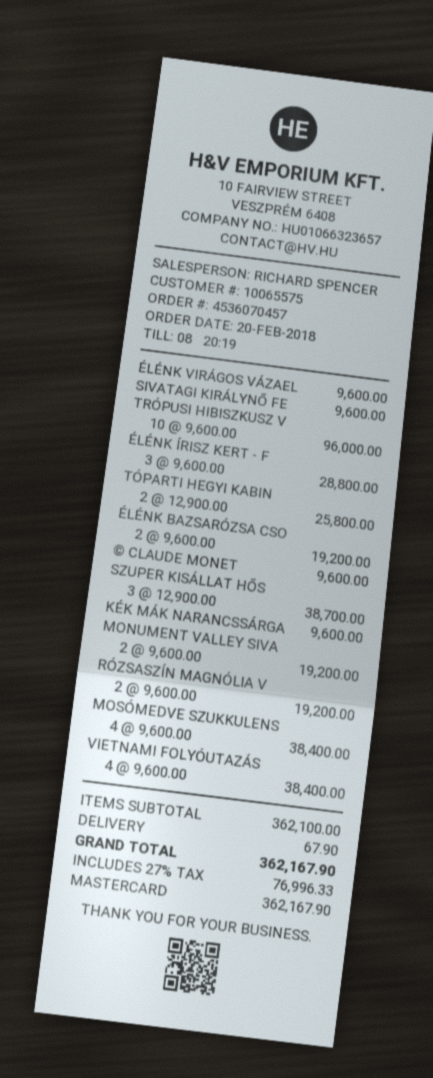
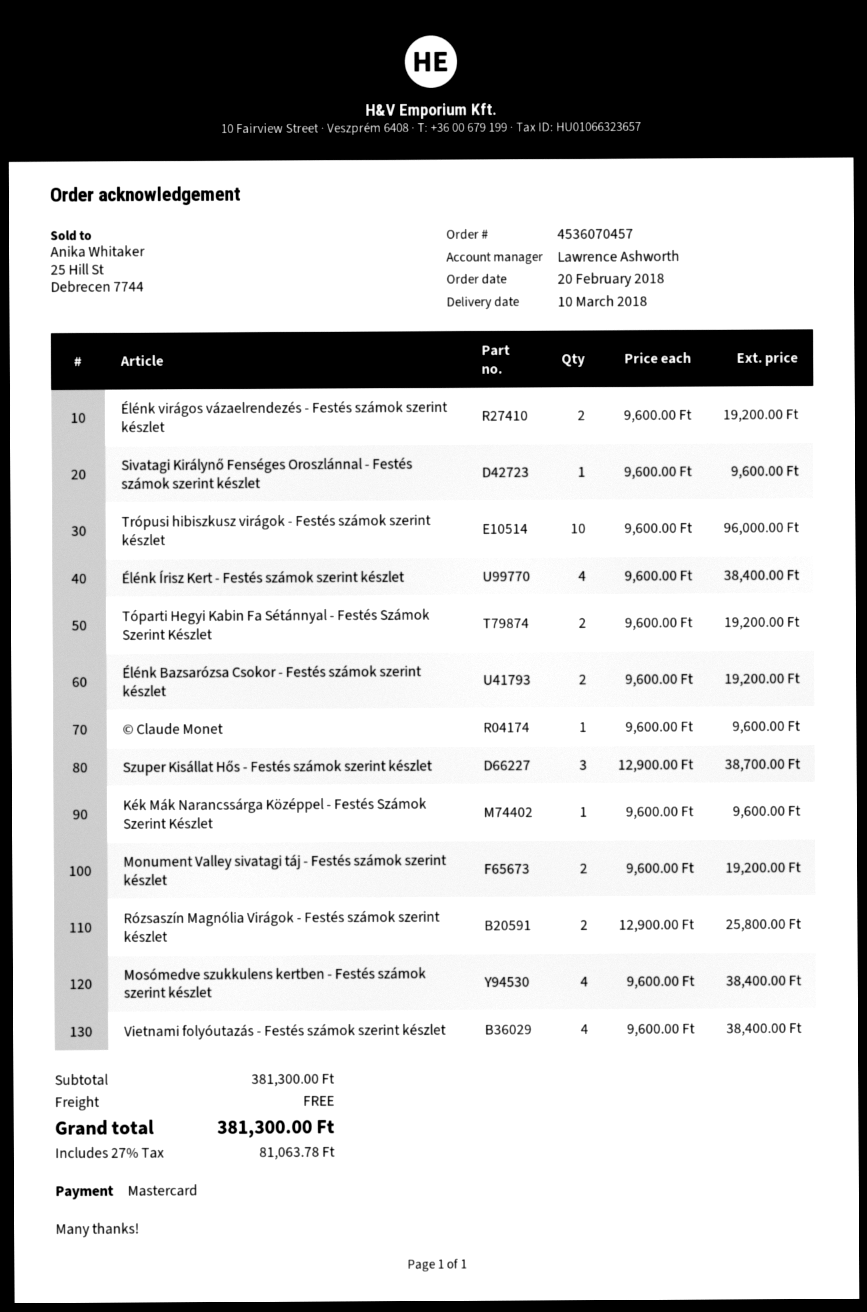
sales rep: RICHARD SPENCER -> Lawrence Ashworth
ÉLÉNK VIRÁGOS VÁZAEL: 1 x 9600.00 = 9600.00 -> 2 x 9600.00 = 19200.00
ÉLÉNK ÍRISZ KERT - F: 3 x 9600.00 = 28800.00 -> 4 x 9600.00 = 38400.00
TÓPARTI HEGYI KABIN: 2 x 12900.00 = 25800.00 -> 2 x 9600.00 = 19200.00
RÓZSASZÍN MAGNÓLIA V: 2 x 9600.00 = 19200.00 -> 2 x 12900.00 = 25800.00
subtotal: 362100.00 -> 381300.00
shipping: 67.90 -> 0.00
tax: 27% = 76996.33 -> 27% = 81063.78
total: 362167.90 -> 381300.00

